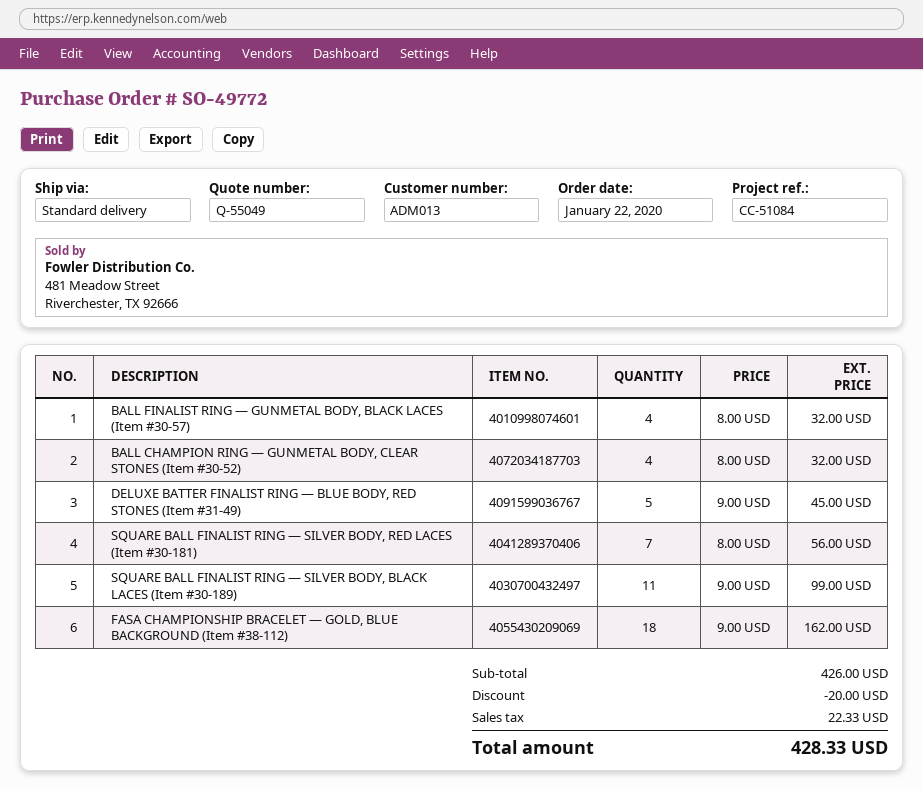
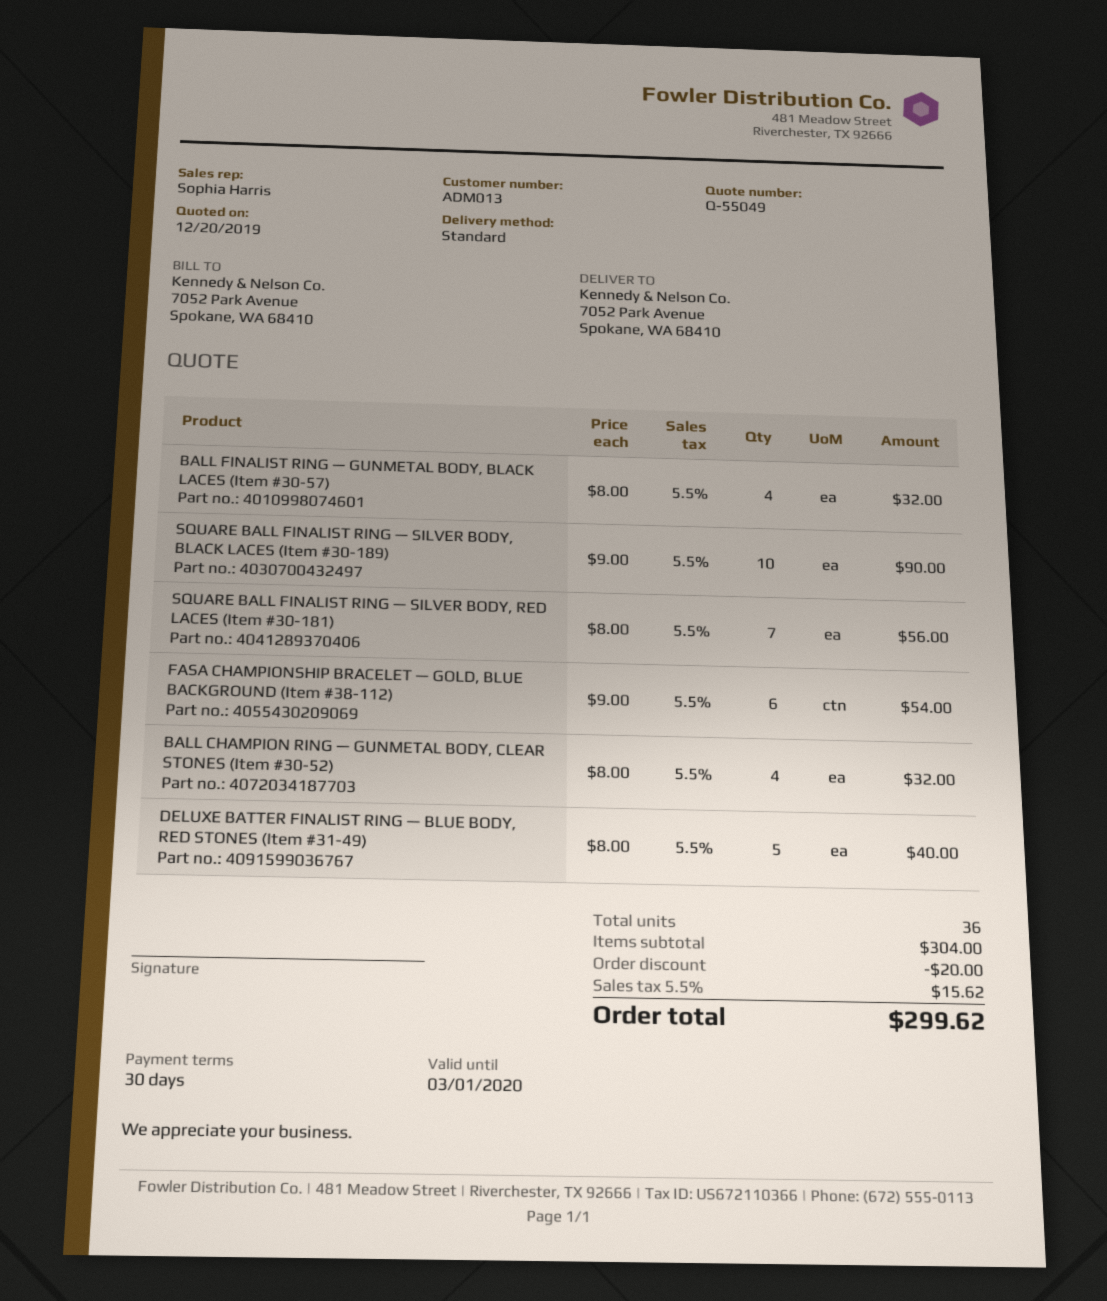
DELUXE BATTER FINALIST RING — BLUE BODY, RED STONES (Item #31-49): 5 x 9.00 = 45.00 -> 5 x 8.00 = 40.00
SQUARE BALL FINALIST RING — SILVER BODY, BLACK LACES (Item #30-189): 11 x 9.00 = 99.00 -> 10 x 9.00 = 90.00
FASA CHAMPIONSHIP BRACELET — GOLD, BLUE BACKGROUND (Item #38-112): 18 x 9.00 = 162.00 -> 6 x 9.00 = 54.00
subtotal: 426.00 -> 304.00
tax: 22.33 -> 15.62
total: 428.33 -> 299.62

